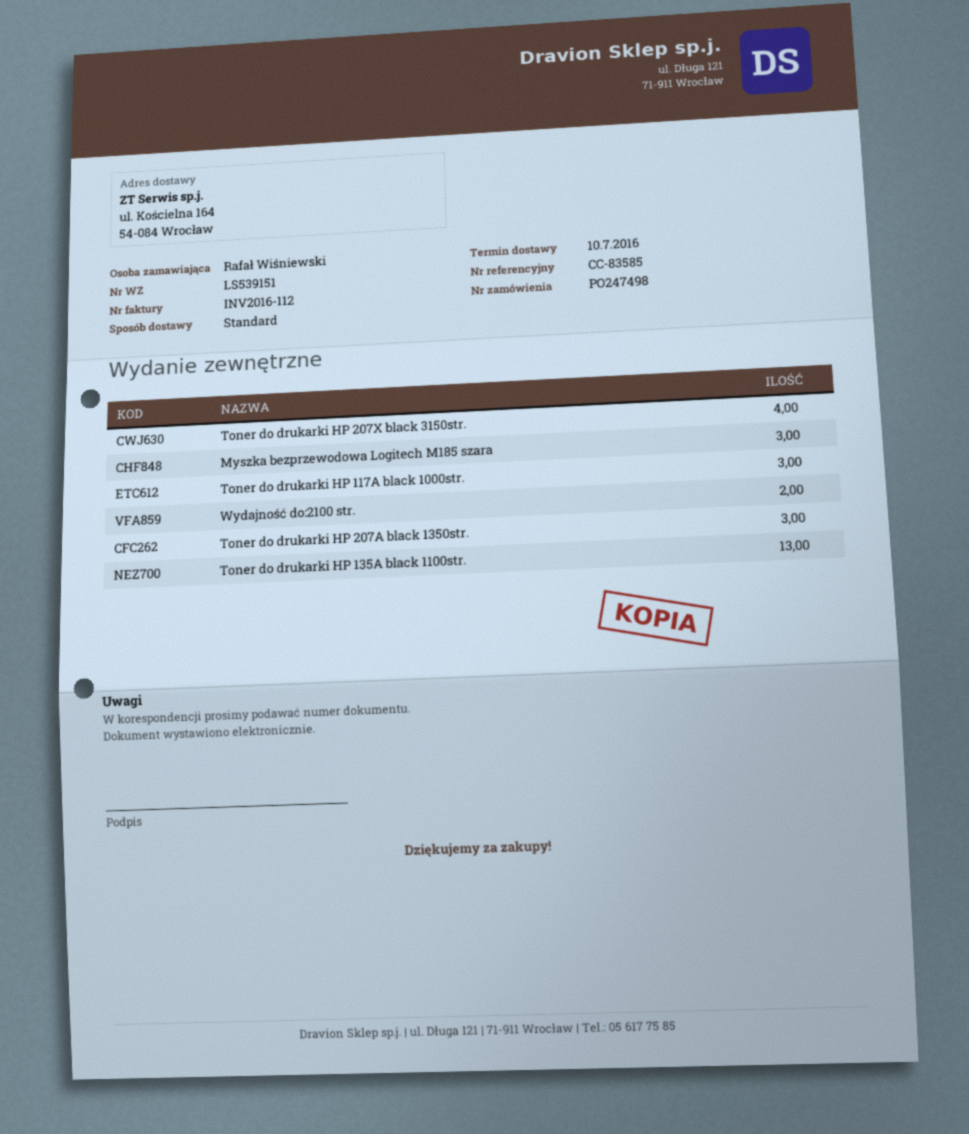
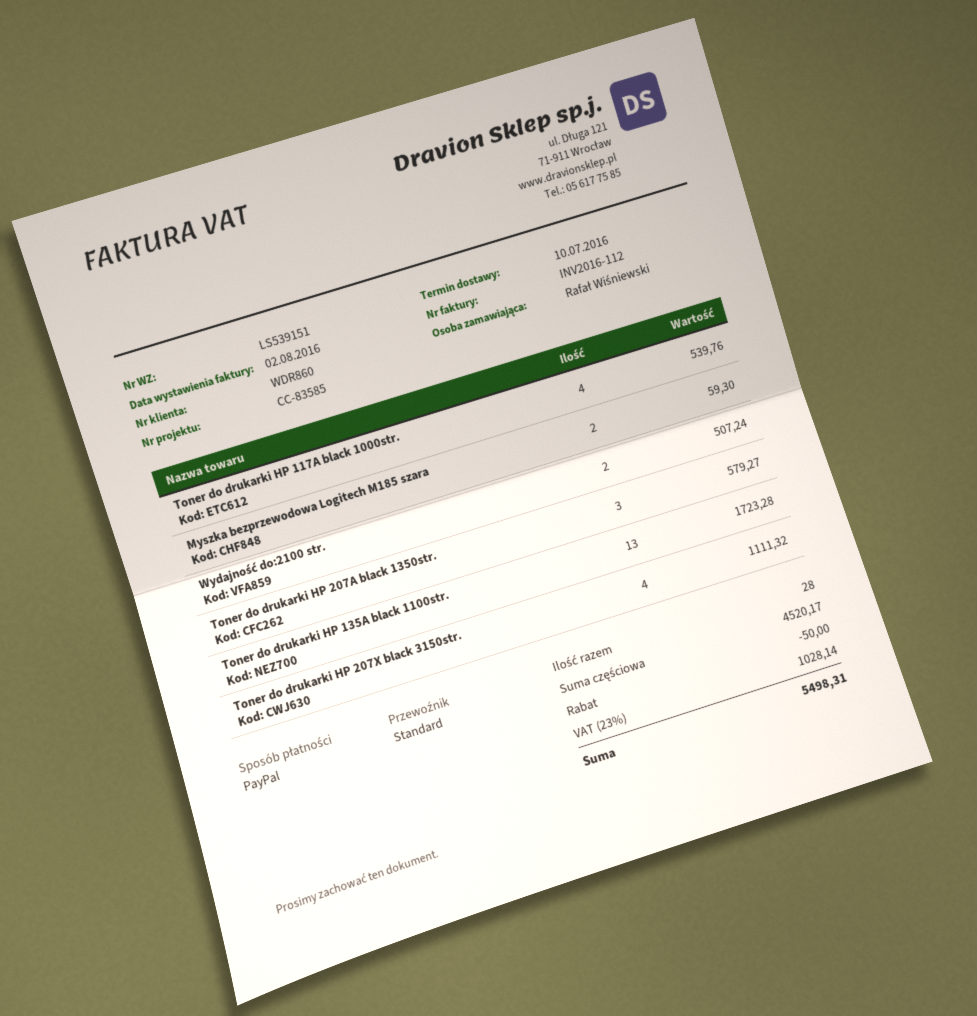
Myszka bezprzewodowa Logitech M185 szara: 3 -> 2
Toner do drukarki HP 117A black 1000str.: 3 -> 4

